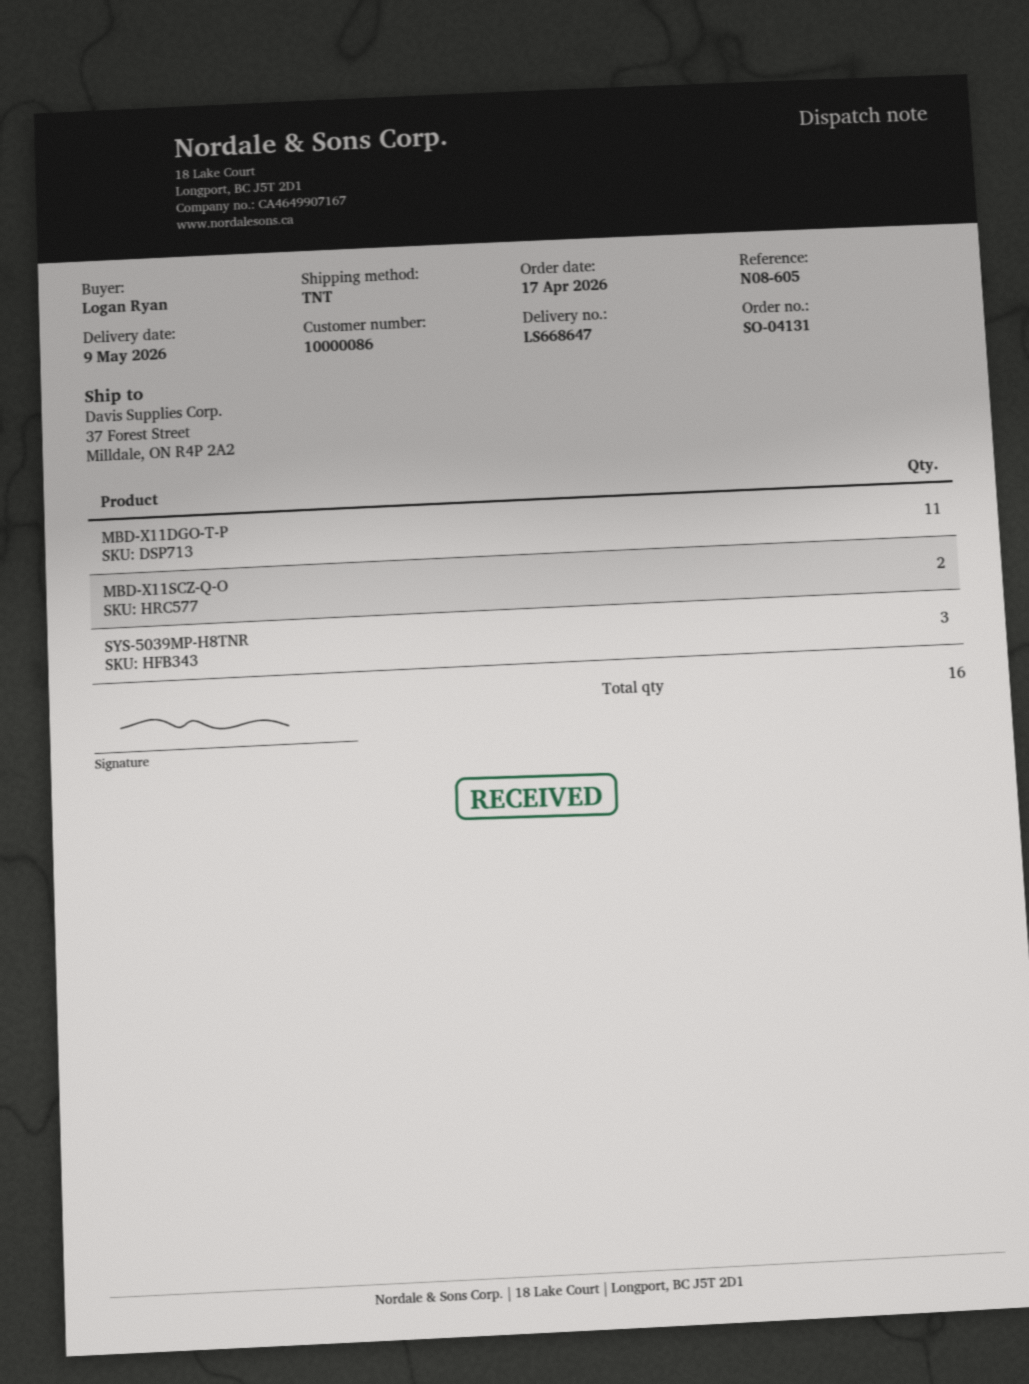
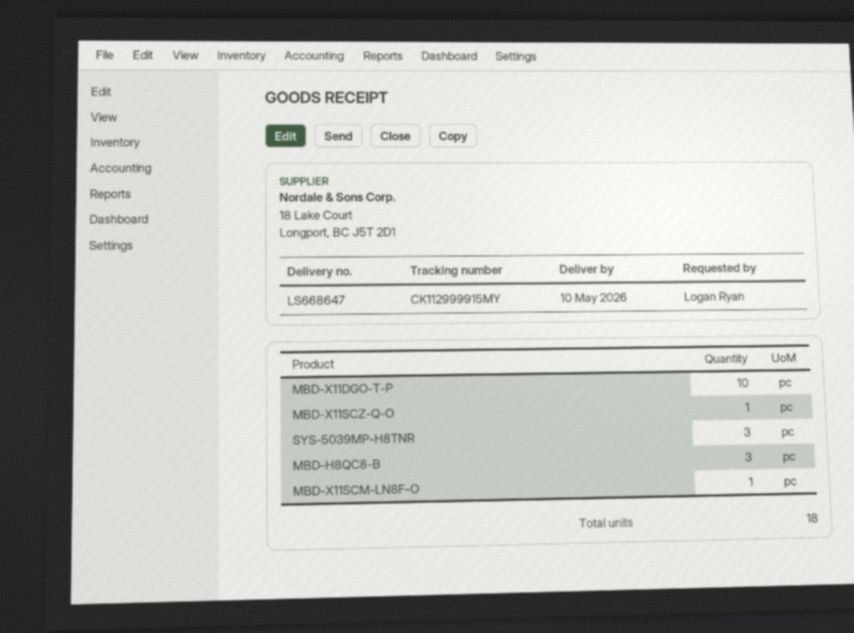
delivery date: 2026-05-09 -> 2026-05-10
MBD-X11DGO-T-P: 11 -> 10
MBD-X11SCZ-Q-O: 2 -> 1
MBD-H8QC8-B: none -> 3
MBD-X11SCM-LN8F-O: none -> 1
total quantity: 16 -> 18

